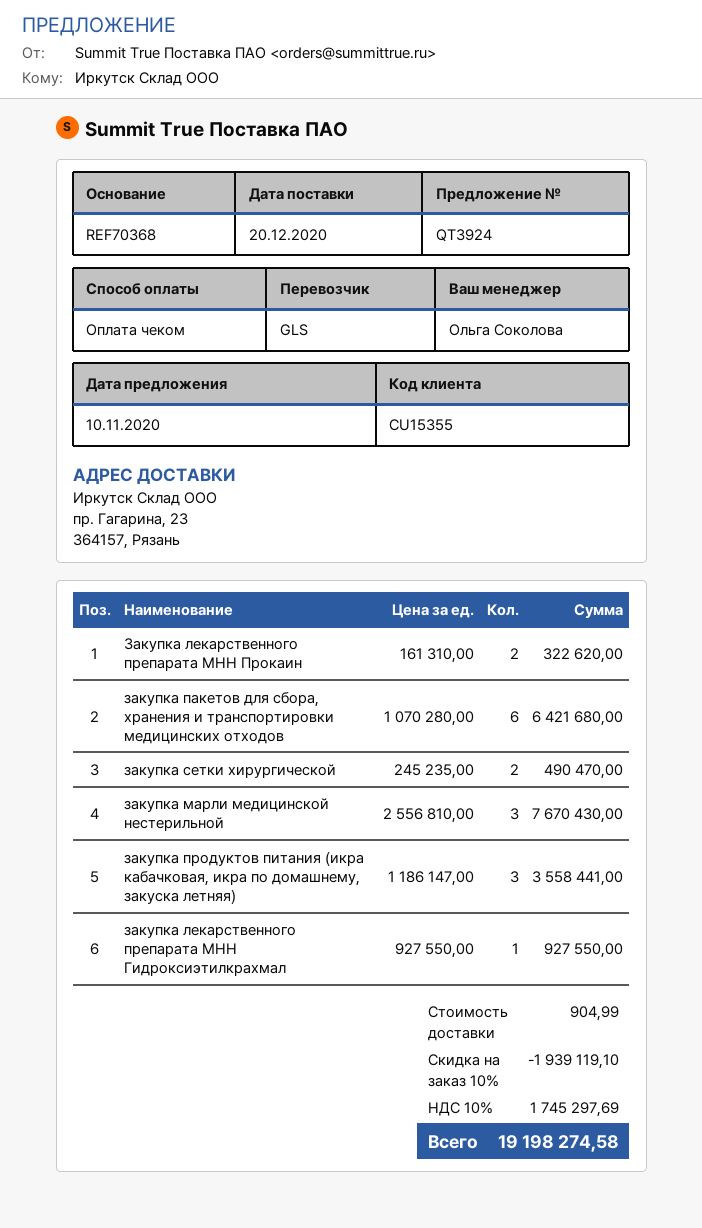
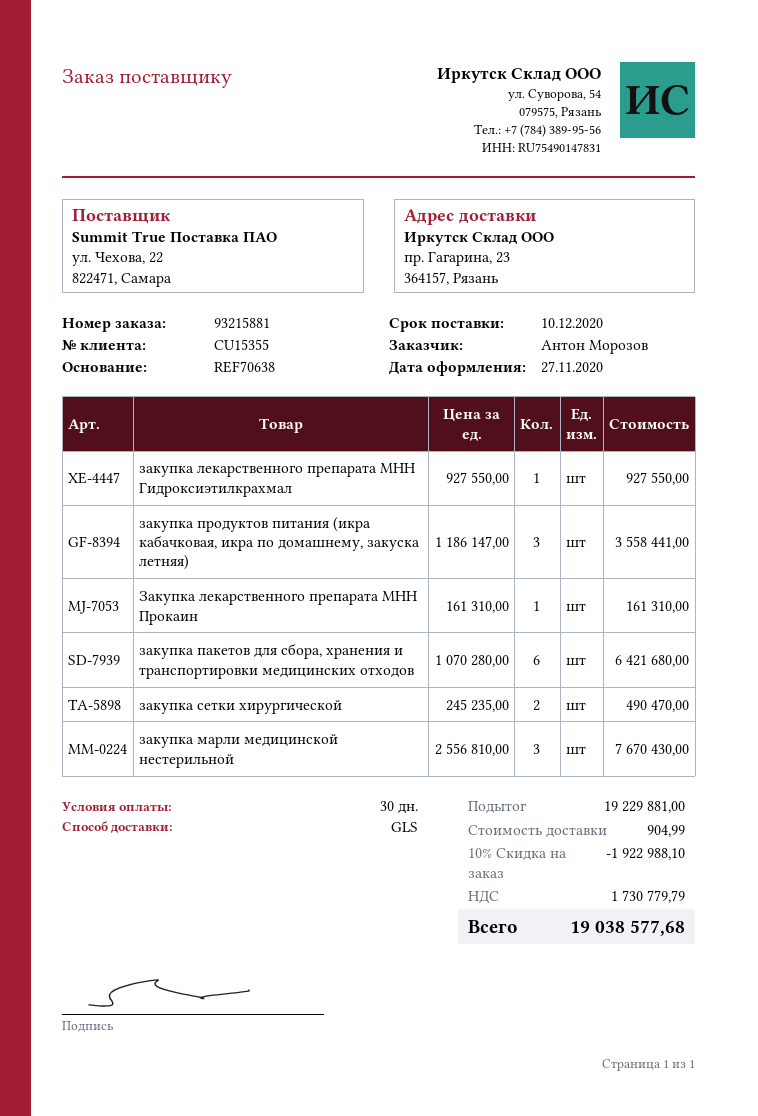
delivery date: 2020-12-20 -> 2020-12-10
reference: REF70368 -> REF70638
Закупка лекарственного препарата МНН Прокаин: 2 x 161310.00 = 322620.00 -> 1 x 161310.00 = 161310.00
discount: 10% = 1939119.10 -> 10% = 1922988.10
tax: 1745297.69 -> 1730779.79
total: 19198274.58 -> 19038577.68

